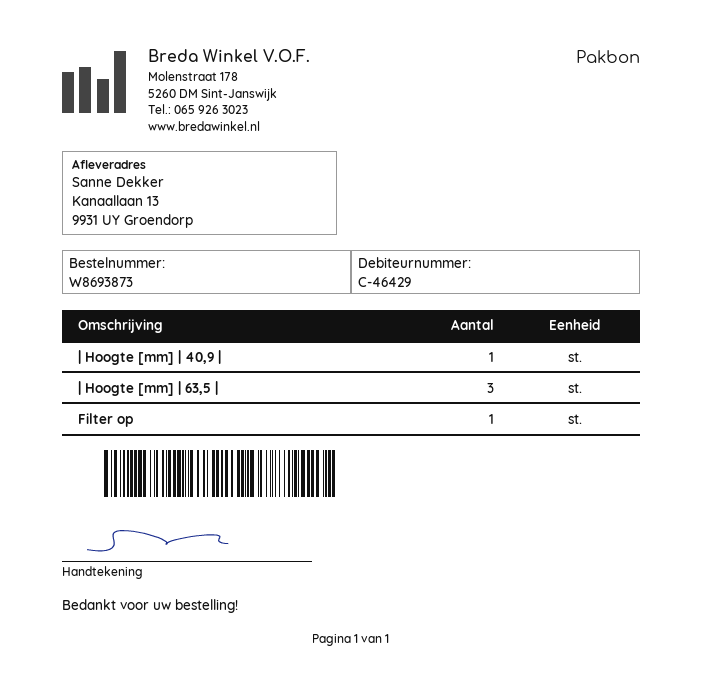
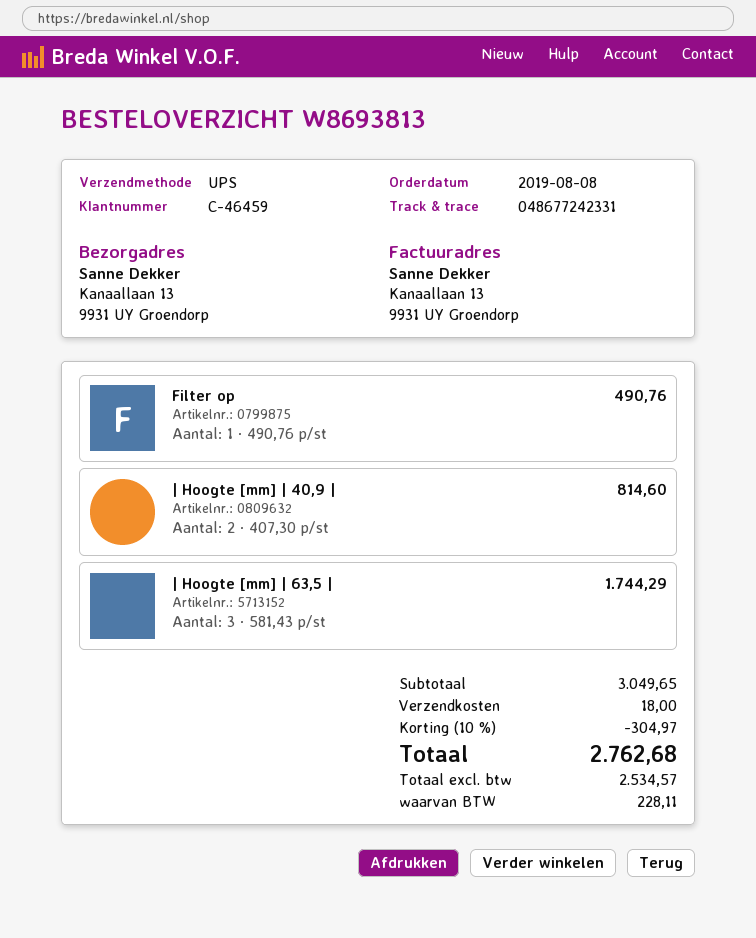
order number: W8693873 -> W8693813
customer number: C-46429 -> C-46459
| Hoogte [mm] | 40,9 |: 1 -> 2

